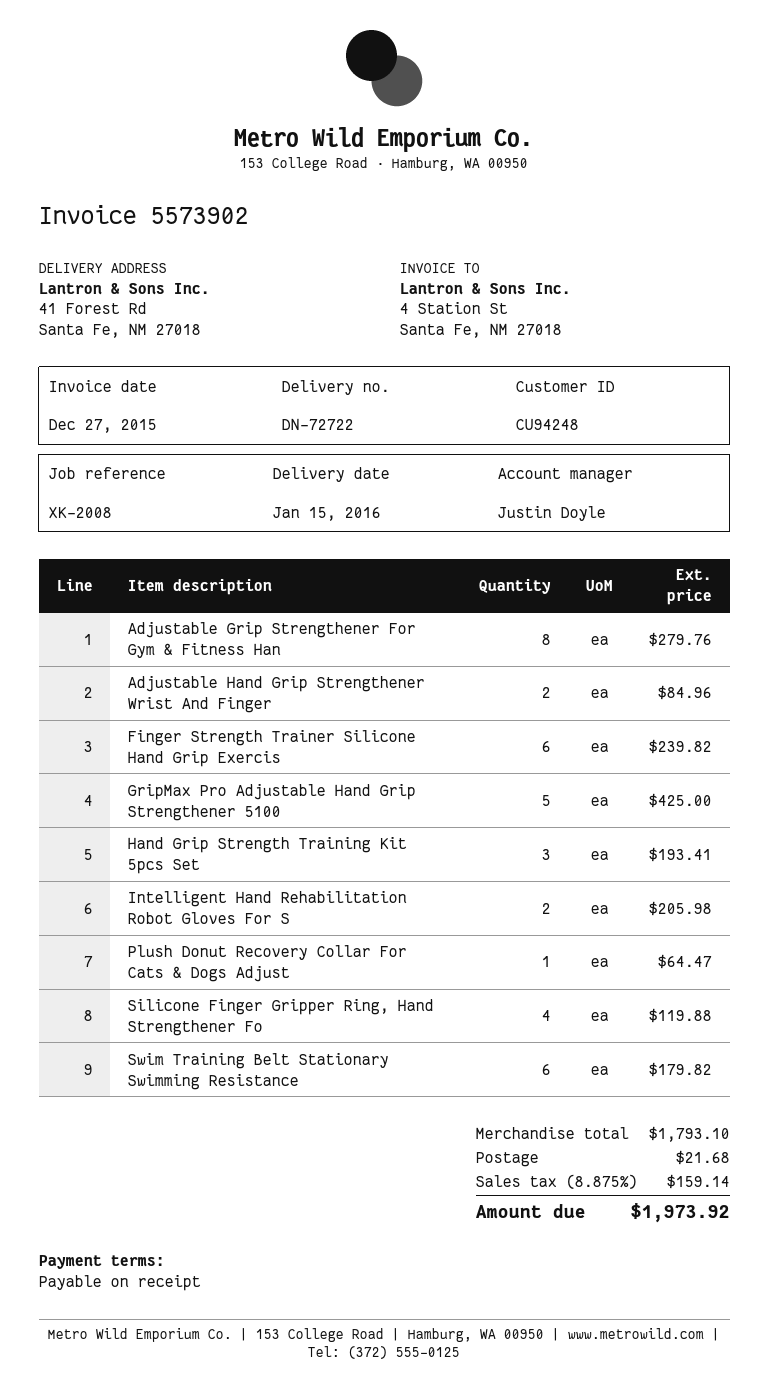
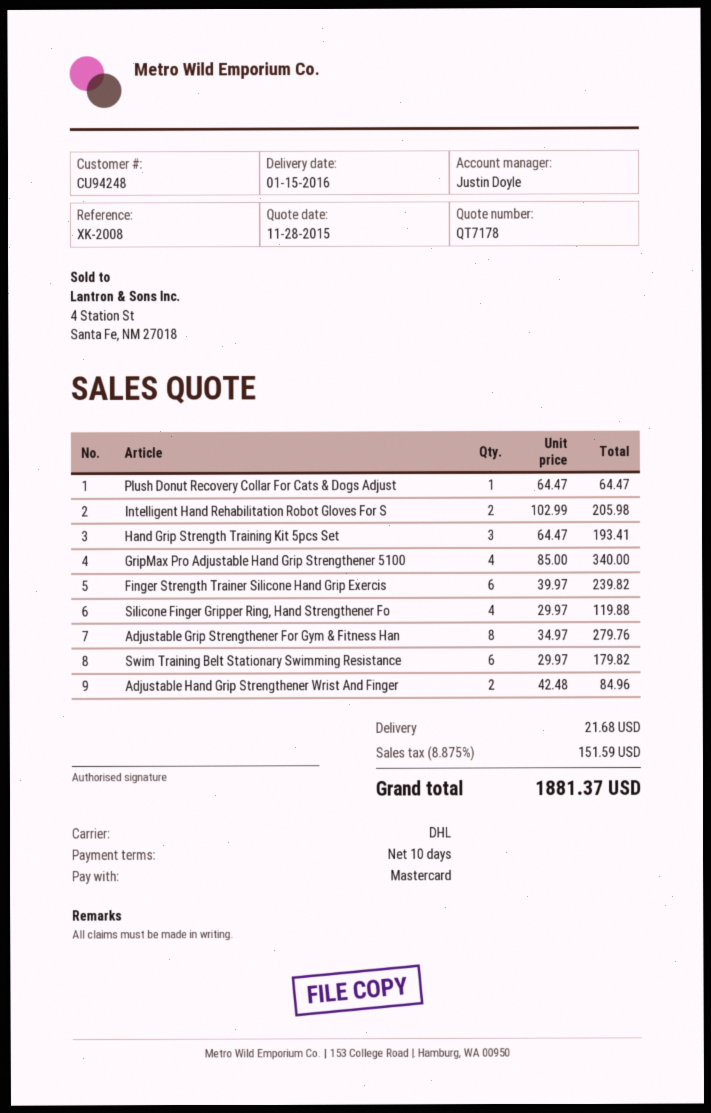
payment terms: on receipt -> 10 days
GripMax Pro Adjustable Hand Grip Strengthener 5100: 5 for 425.00 -> 4 for 340.00
tax: 8.875% = 159.14 -> 8.875% = 151.59
total: 1973.92 -> 1881.37

